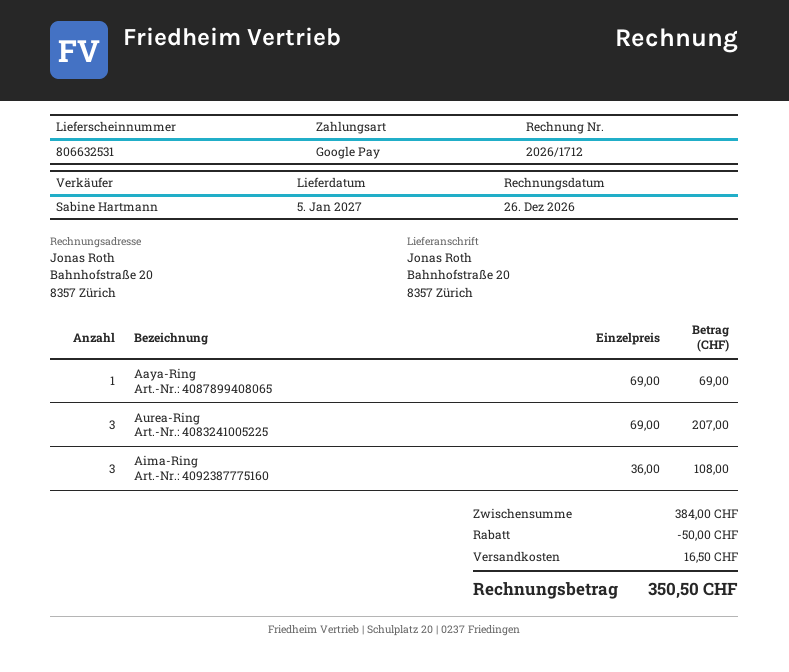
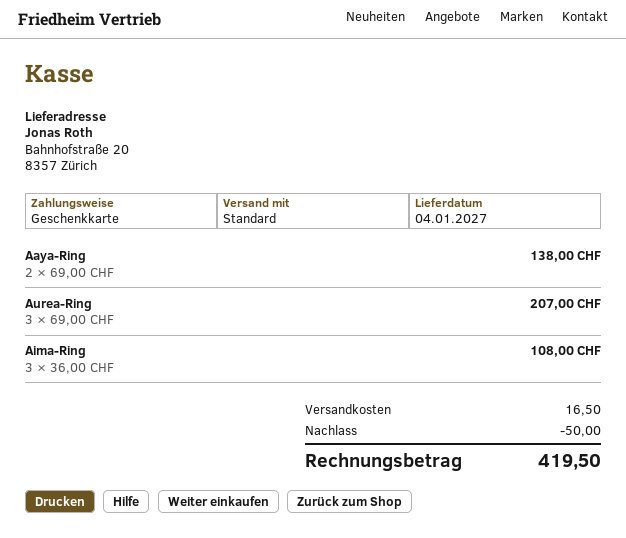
delivery date: 2027-01-05 -> 2027-01-04
payment method: Google Pay -> gift card
Aaya-Ring: 1 x 69.00 = 69.00 -> 2 x 69.00 = 138.00
total: 350.50 -> 419.50

